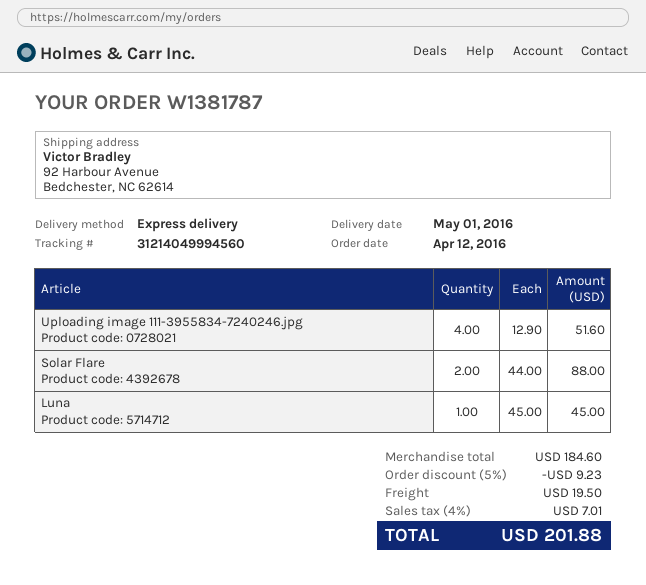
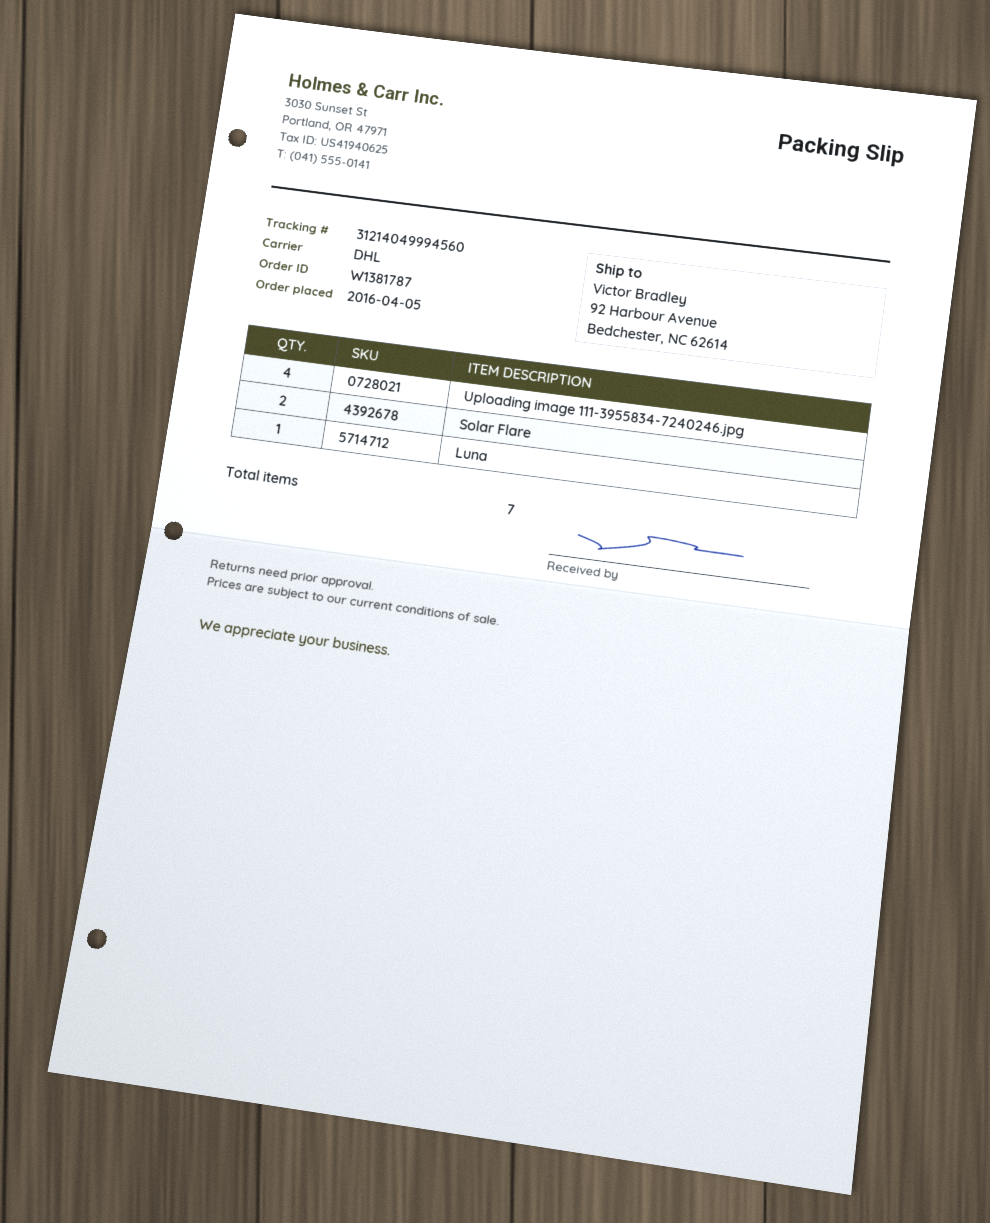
order date: 2016-04-12 -> 2016-04-05
shipping method: express -> DHL

